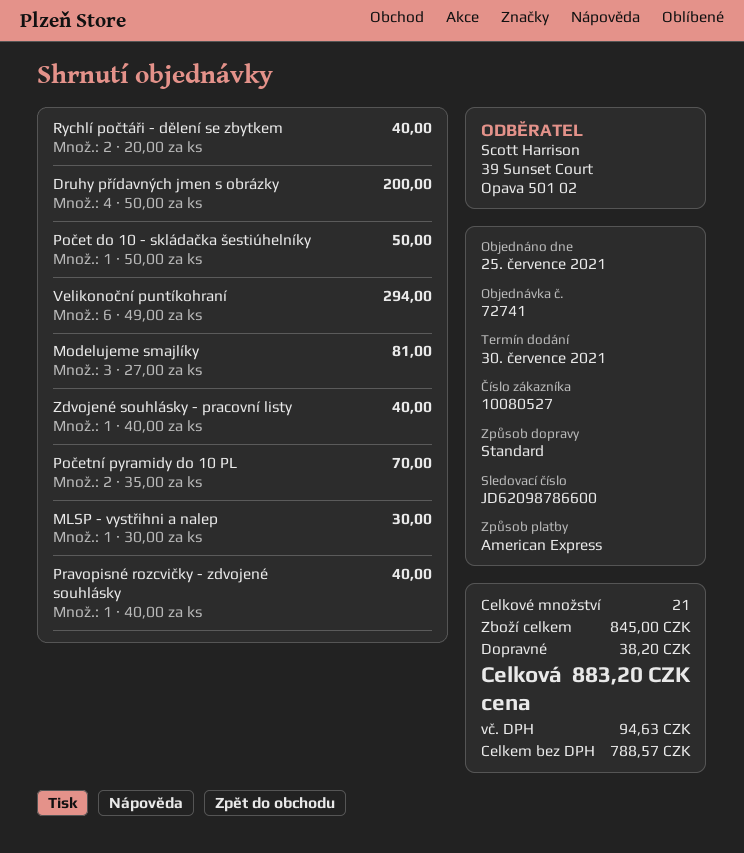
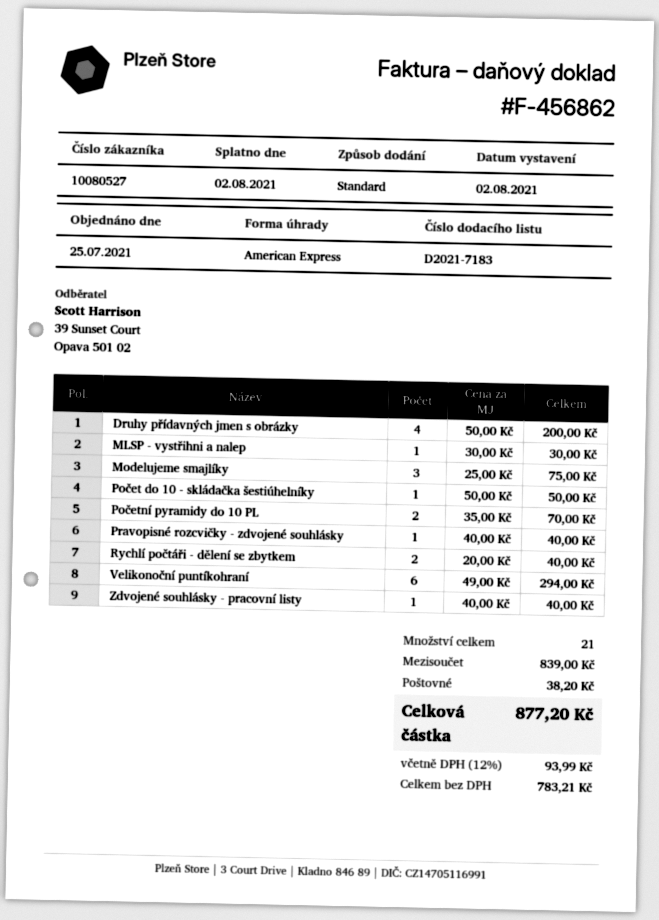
Modelujeme smajlíky: 3 x 27.00 = 81.00 -> 3 x 25.00 = 75.00
subtotal: 845.00 -> 839.00
net: 788.57 -> 783.21
tax: 94.63 -> 93.99
total: 883.20 -> 877.20

